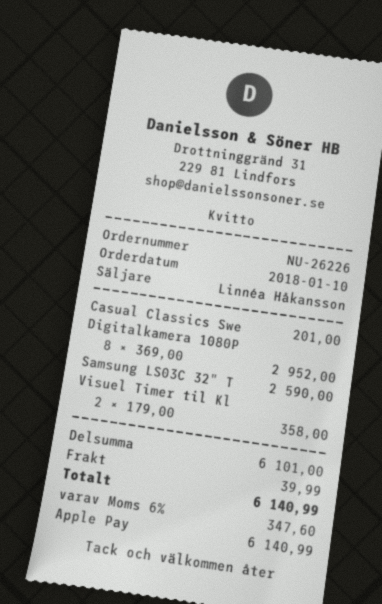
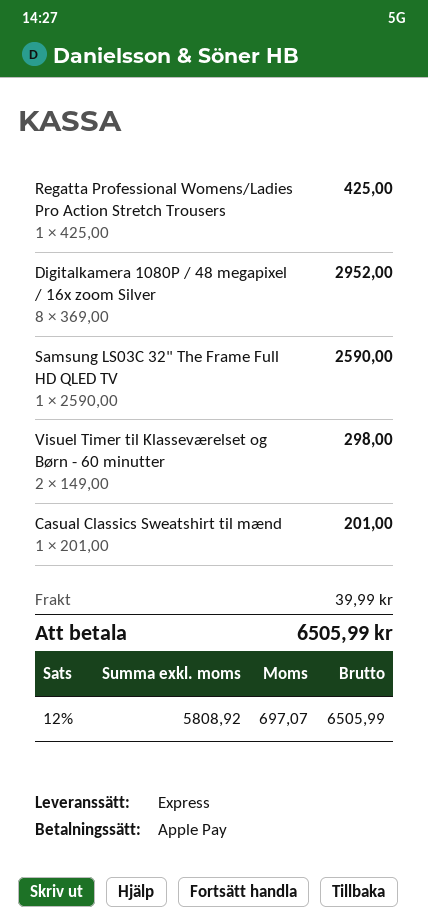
Visuel Timer til Kl: 2 x 179.00 = 358.00 -> 2 x 149.00 = 298.00
Regatta Professional Womens/Ladies Pro Action Stretch Trousers: none -> 1 x 425.00 = 425.00
tax: 6% = 347.60 -> 12% = 697.07
total: 6140.99 -> 6505.99

